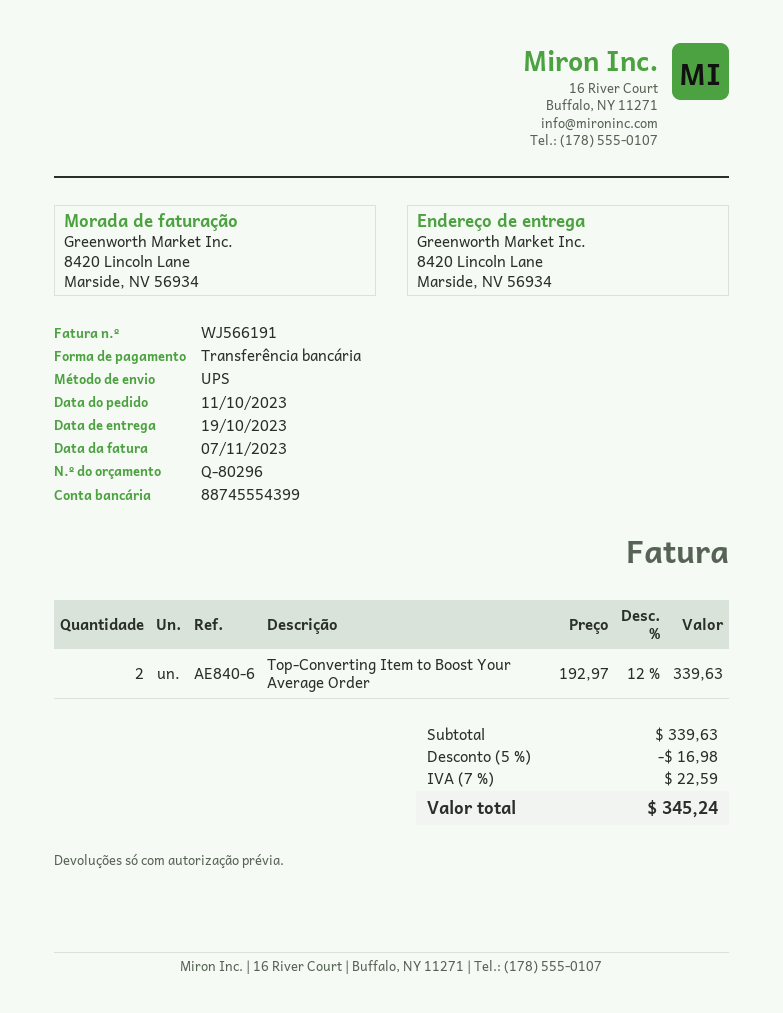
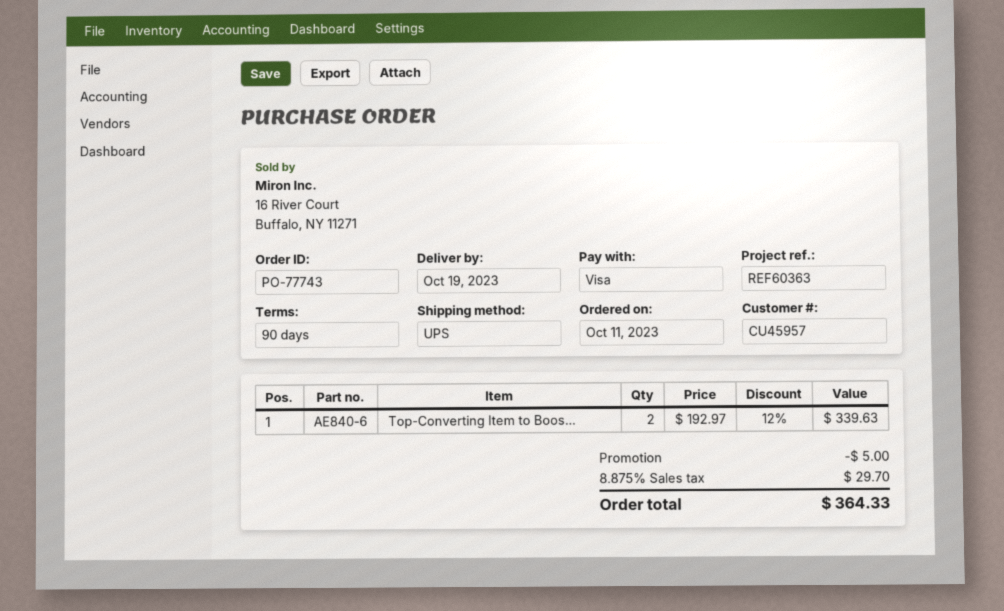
payment method: bank transfer -> Visa
discount: 16.98 -> 5.00
tax: 7% = 22.59 -> 8.875% = 29.70
total: 345.24 -> 364.33

